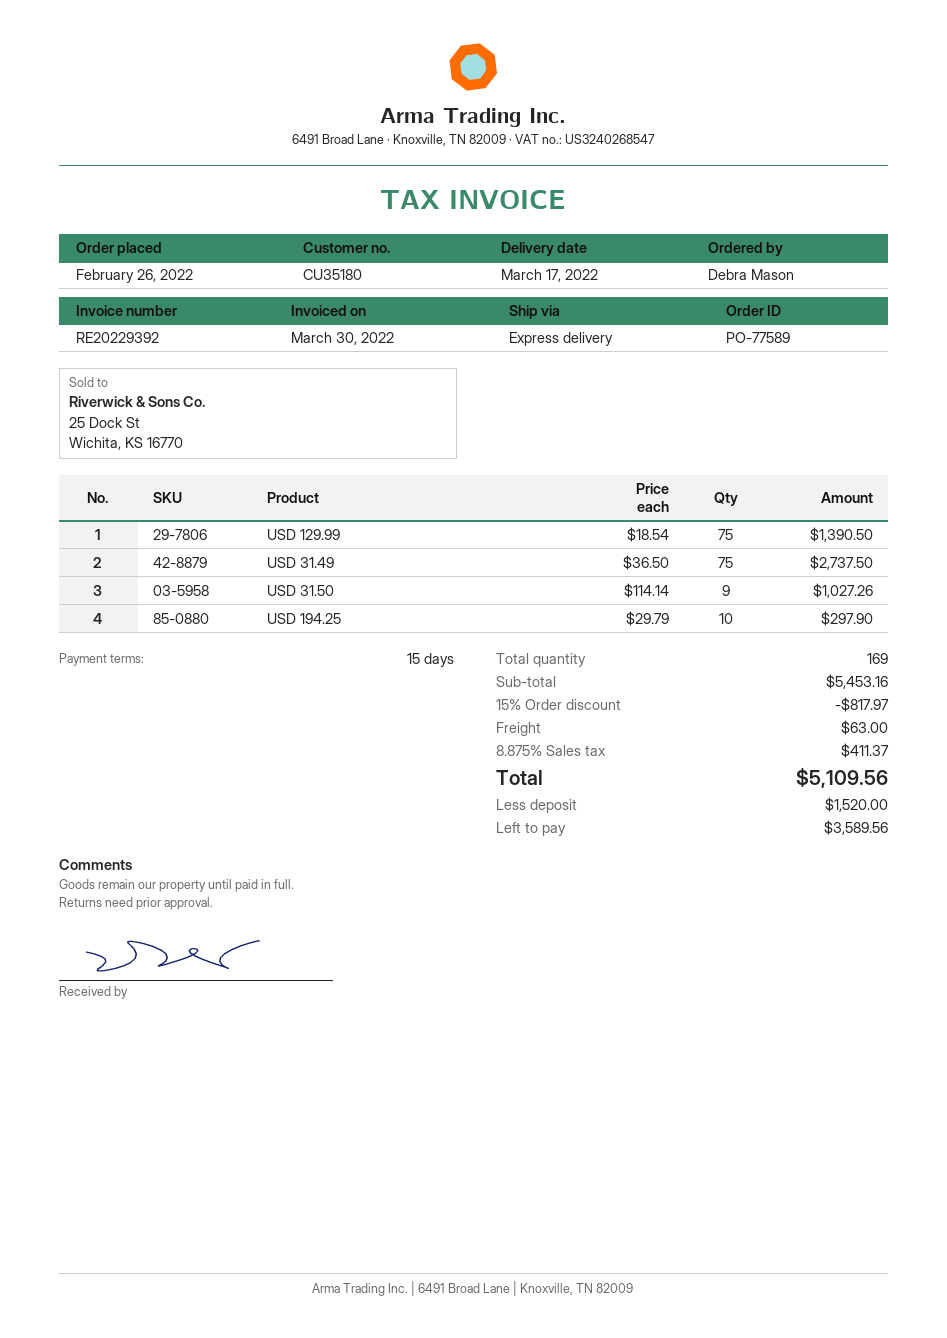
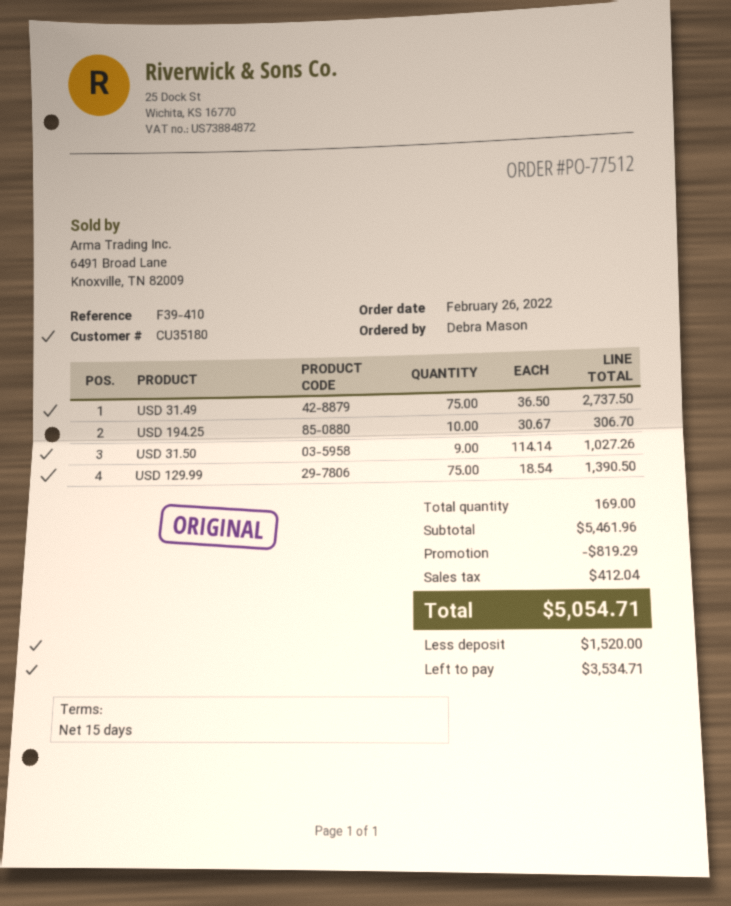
order number: PO-77589 -> PO-77512
USD 194.25: 10 x 29.79 = 297.90 -> 10 x 30.67 = 306.70
subtotal: 5453.16 -> 5461.96
discount: 817.97 -> 819.29
shipping: 63.00 -> none
tax: 411.37 -> 412.04
total: 5109.56 -> 5054.71
balance: 3589.56 -> 3534.71

